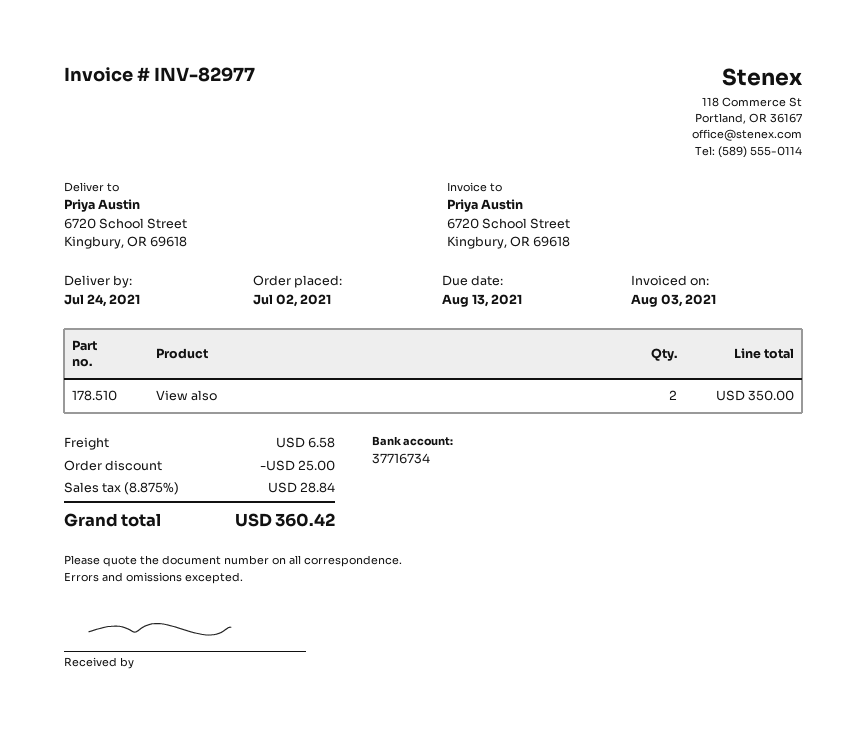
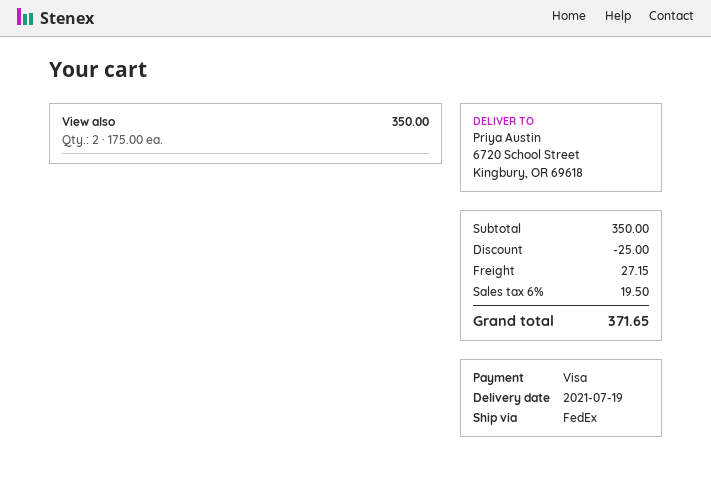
delivery date: 2021-07-24 -> 2021-07-19
shipping: 6.58 -> 27.15
tax: 8.875% = 28.84 -> 6% = 19.50
total: 360.42 -> 371.65

